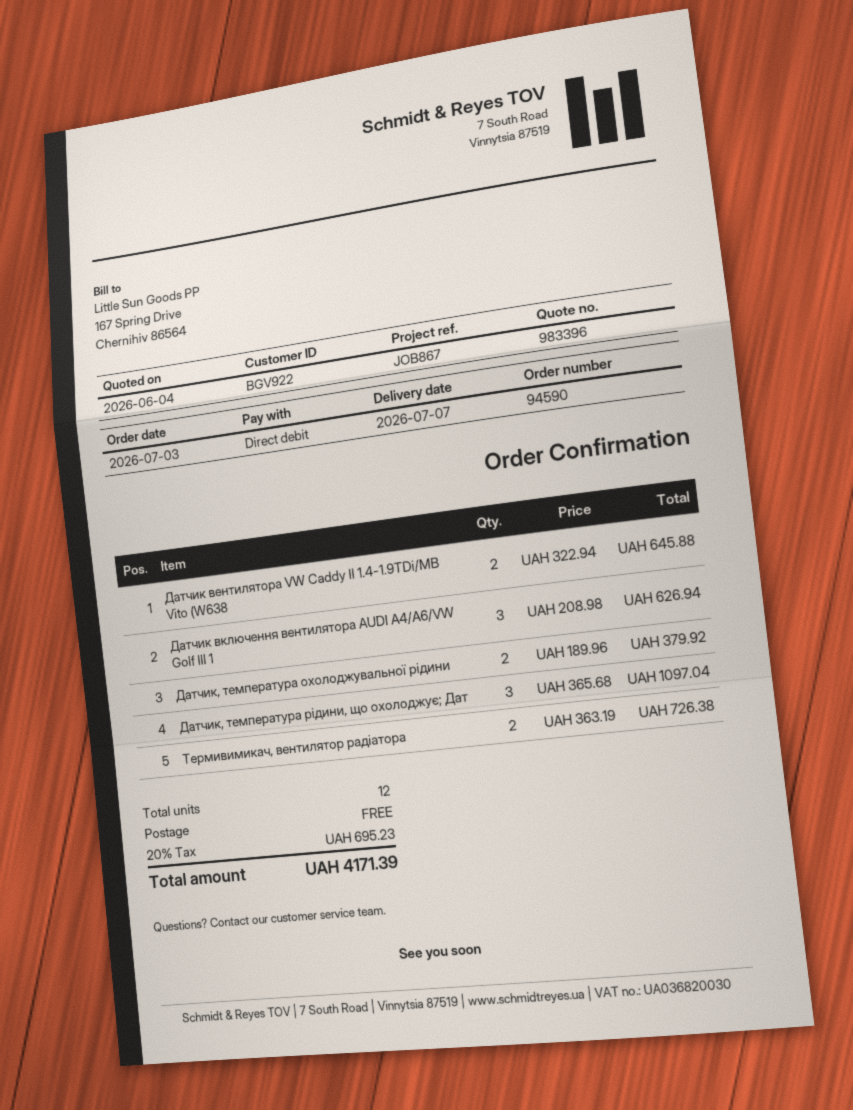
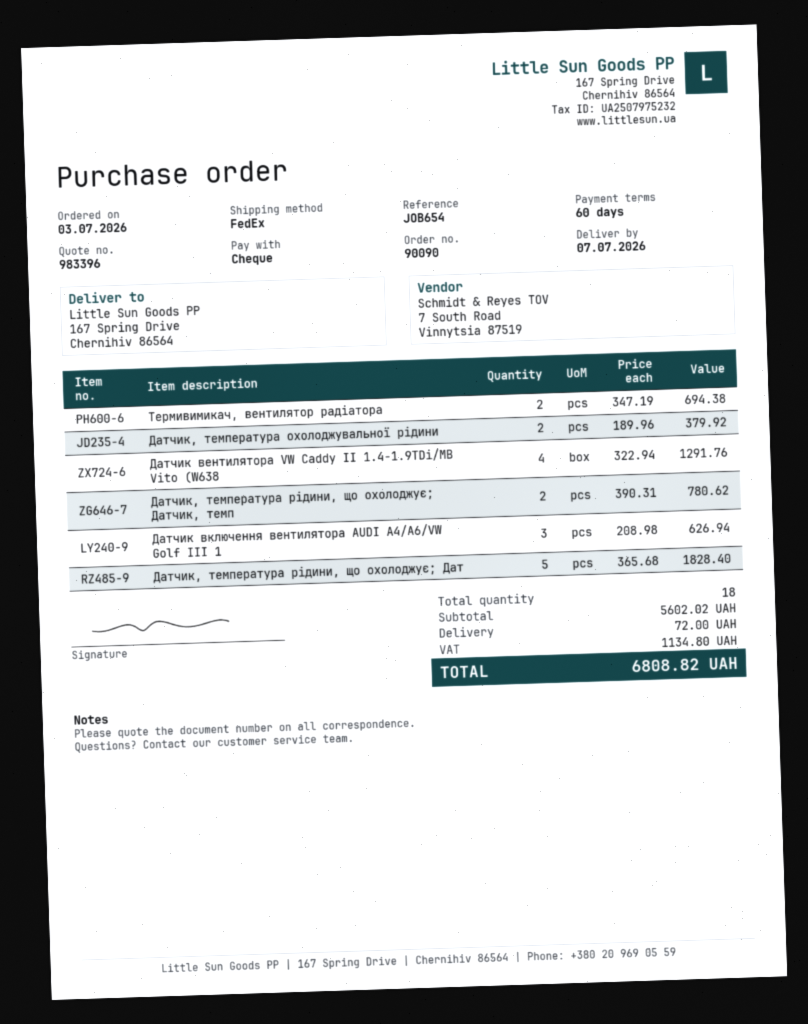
order number: 94590 -> 90090
reference: JOB867 -> JOB654
payment method: direct debit -> cheque
Датчик вентилятора VW Caddy II 1.4-1.9TDi/MB Vito (W638: 2 x 322.94 = 645.88 -> 4 x 322.94 = 1291.76
Датчик, температура рідини, що охолоджує; Дат: 3 x 365.68 = 1097.04 -> 5 x 365.68 = 1828.40
Термивимикач, вентилятор радіатора: 2 x 363.19 = 726.38 -> 2 x 347.19 = 694.38
Датчик, температура рідини, що охолоджує; Датчик, темп: none -> 2 x 390.31 = 780.62
total quantity: 12 -> 18
shipping: 0.00 -> 72.00
tax: 695.23 -> 1134.80
total: 4171.39 -> 6808.82

